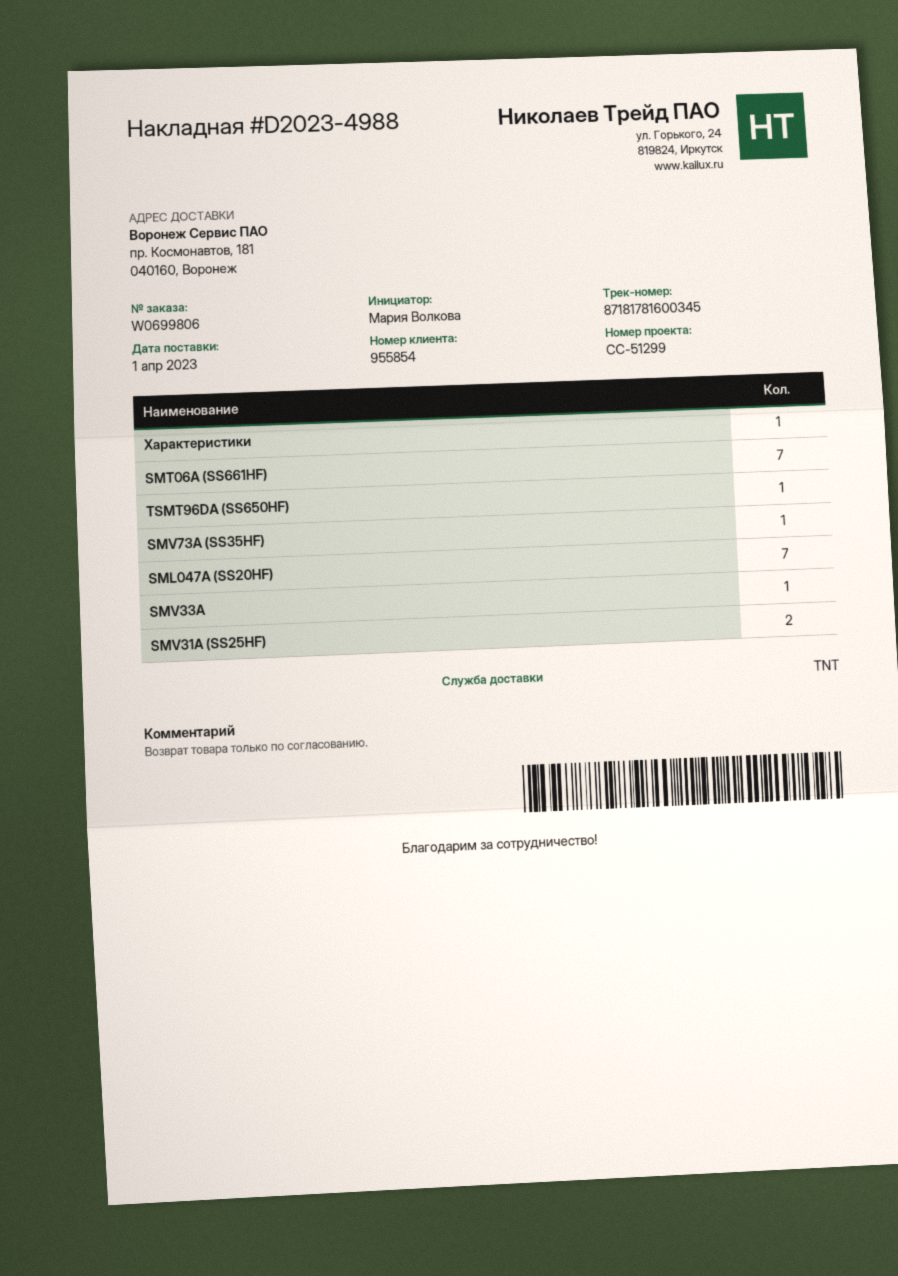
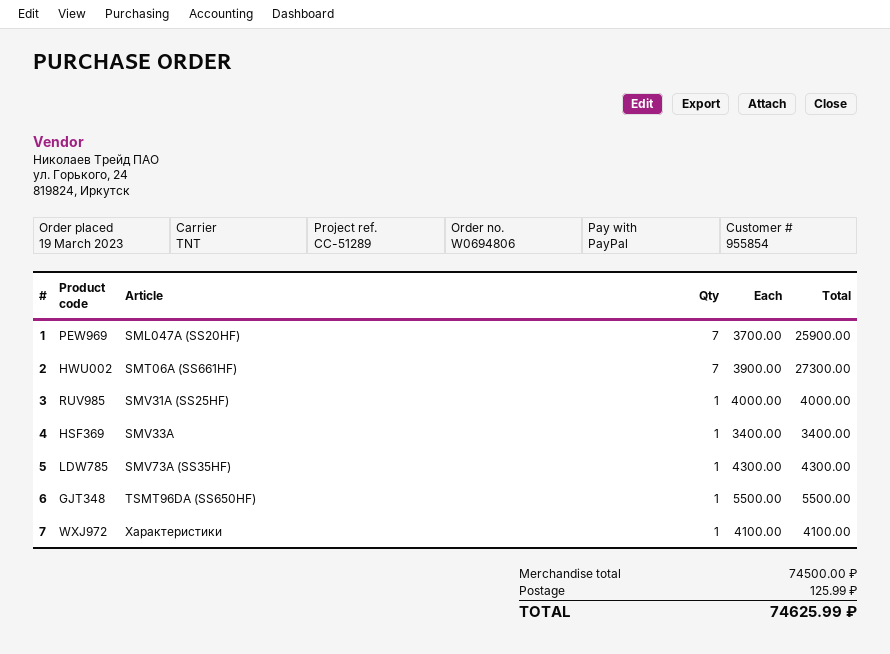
order number: W0699806 -> W0694806
reference: CC-51299 -> CC-51289
SMV31A (SS25HF): 2 -> 1

